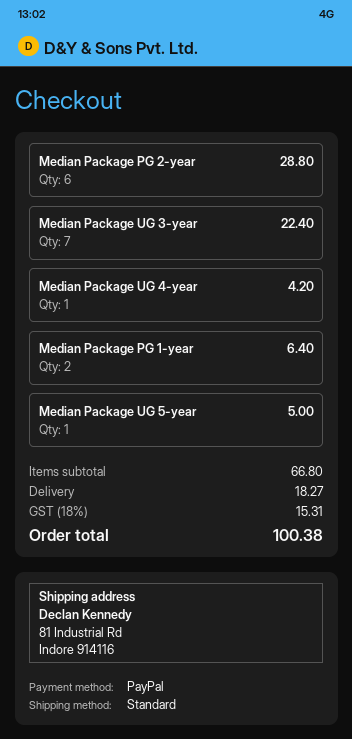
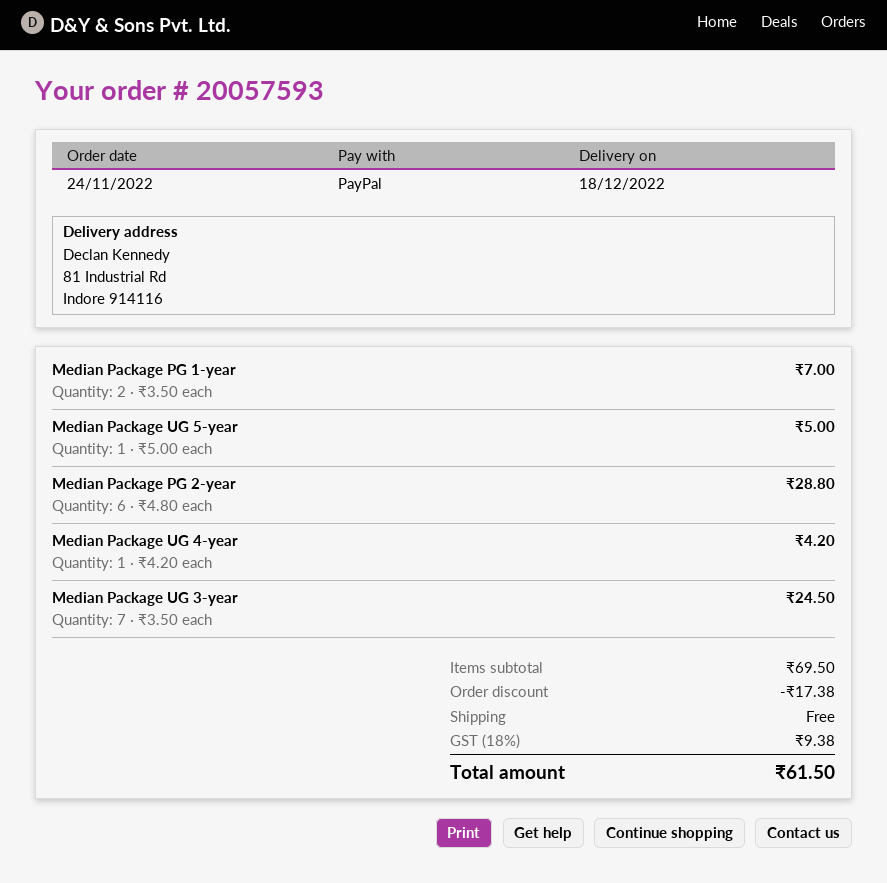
Median Package UG 3-year: 7 for 22.40 -> 7 for 24.50
Median Package PG 1-year: 2 for 6.40 -> 2 for 7.00
subtotal: 66.80 -> 69.50
discount: none -> 17.38
shipping: 18.27 -> 0.00
tax: 18% = 15.31 -> 18% = 9.38
total: 100.38 -> 61.50

